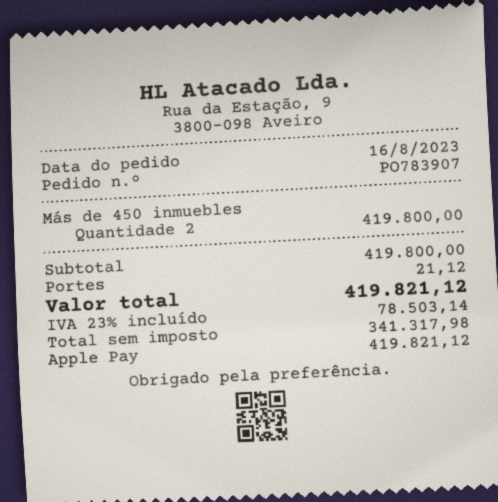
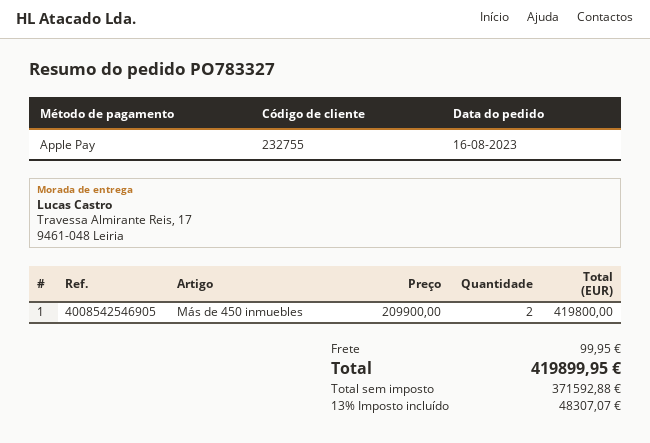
order number: PO783907 -> PO783327
shipping: 21.12 -> 99.95
net: 341317.98 -> 371592.88
tax: 23% = 78503.14 -> 13% = 48307.07
total: 419821.12 -> 419899.95

